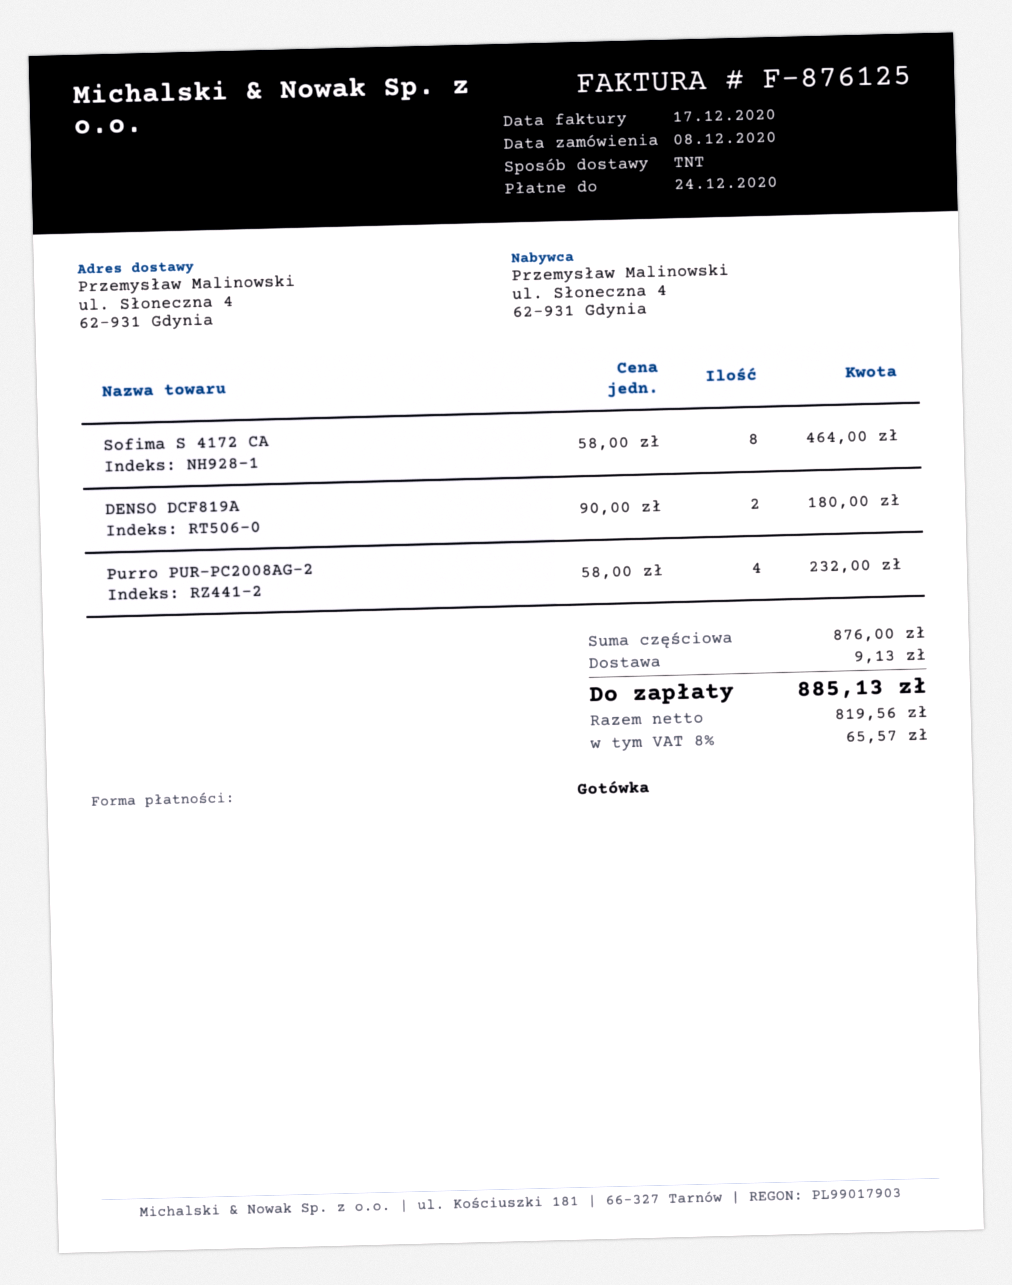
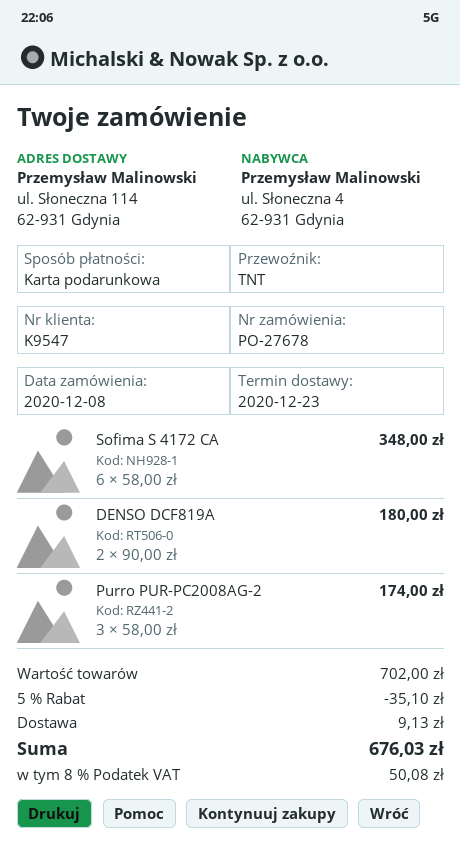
payment method: cash -> gift card
ship to: ul. Słoneczna 4, 62-931 Gdynia -> ul. Słoneczna 114, 62-931 Gdynia
Sofima S 4172 CA: 8 x 58.00 = 464.00 -> 6 x 58.00 = 348.00
Purro PUR-PC2008AG-2: 4 x 58.00 = 232.00 -> 3 x 58.00 = 174.00
subtotal: 876.00 -> 702.00
discount: none -> 5% = 35.10
tax: 8% = 65.57 -> 8% = 50.08
total: 885.13 -> 676.03

